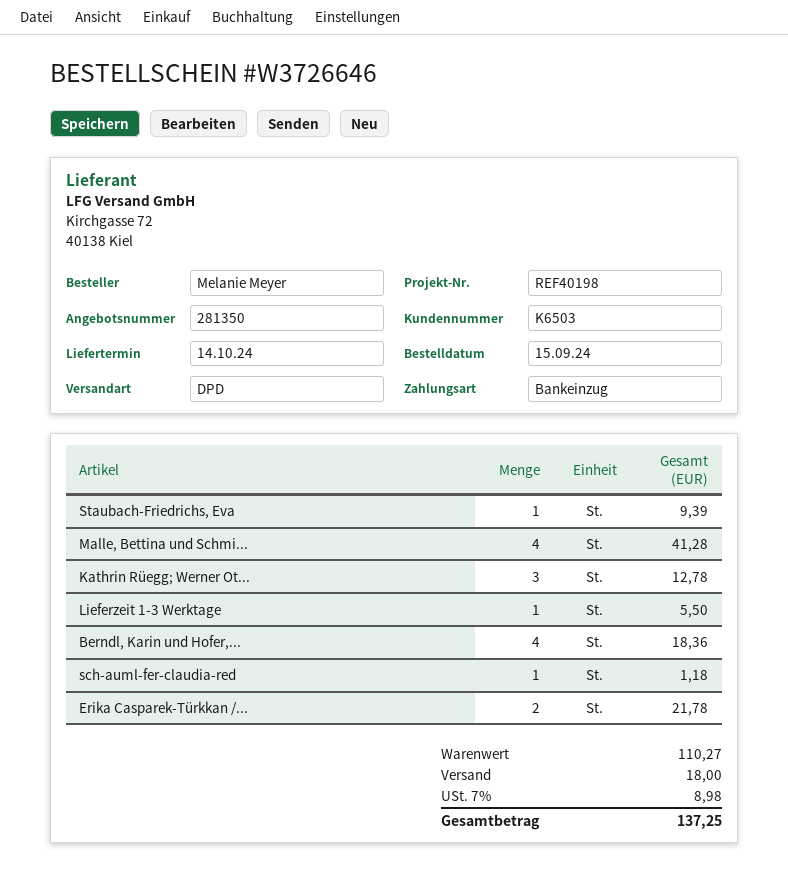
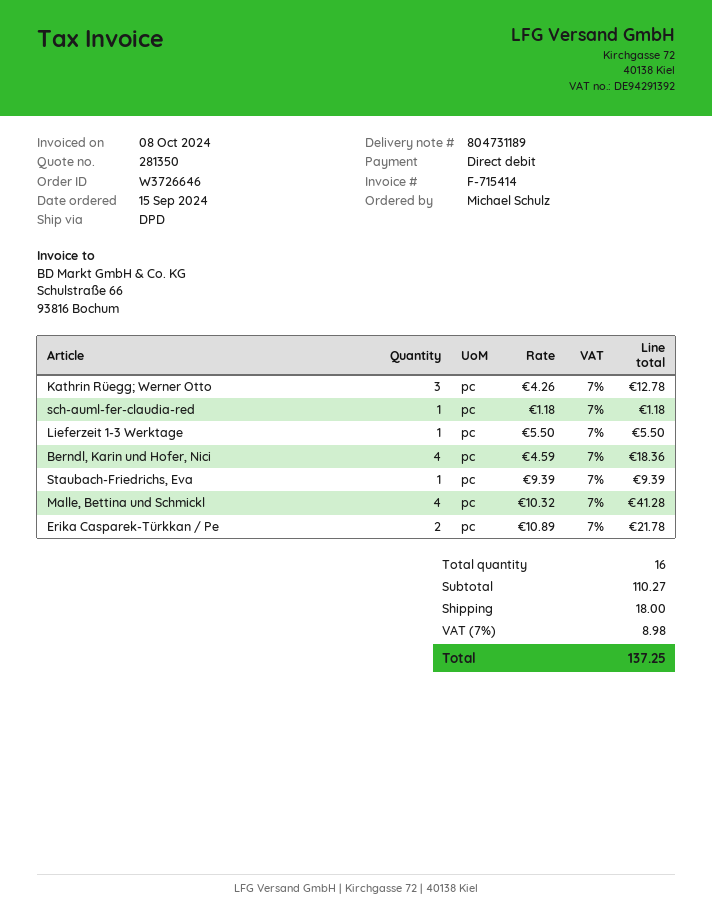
ordered by: Melanie Meyer -> Michael Schulz

